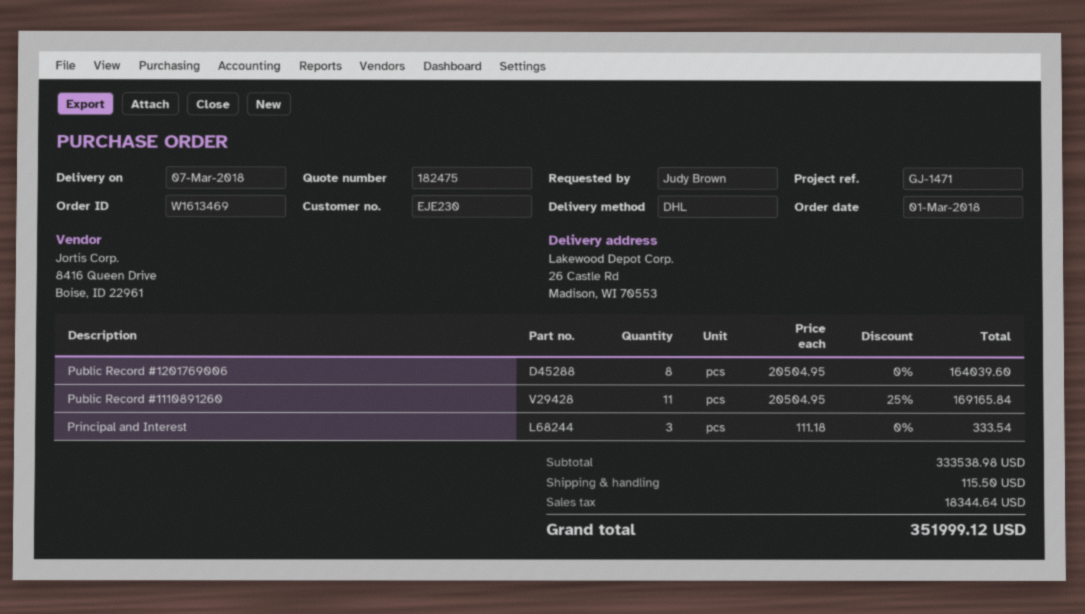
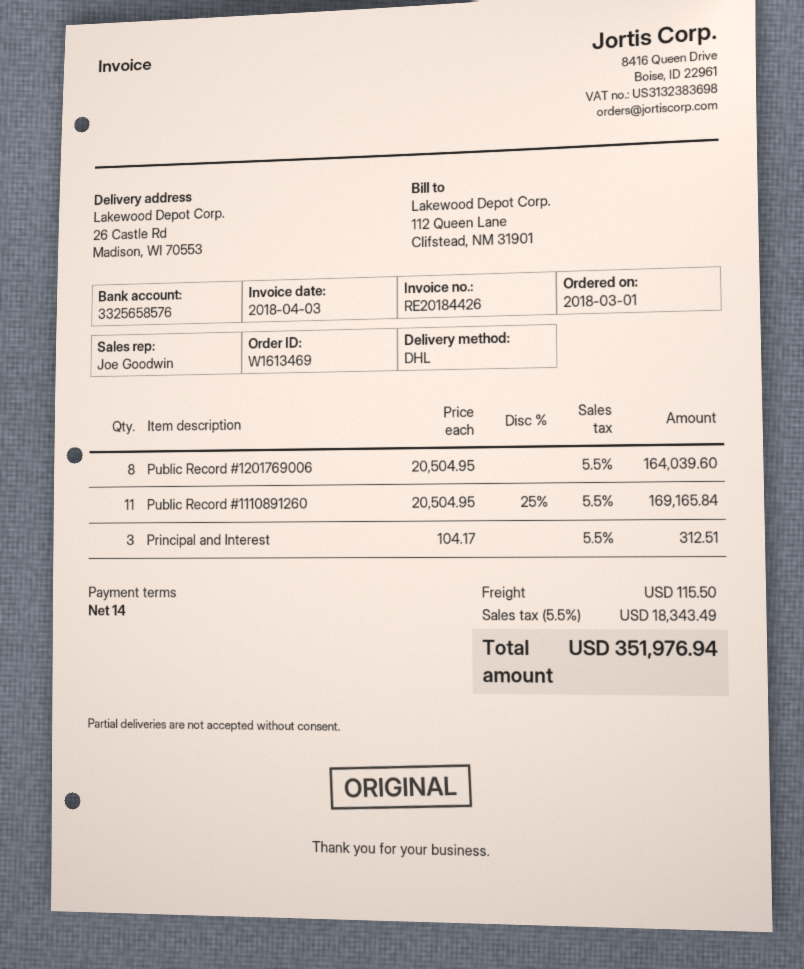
Principal and Interest: 3 x 111.18 = 333.54 -> 3 x 104.17 = 312.51
tax: 18344.64 -> 18343.49
total: 351999.12 -> 351976.94

